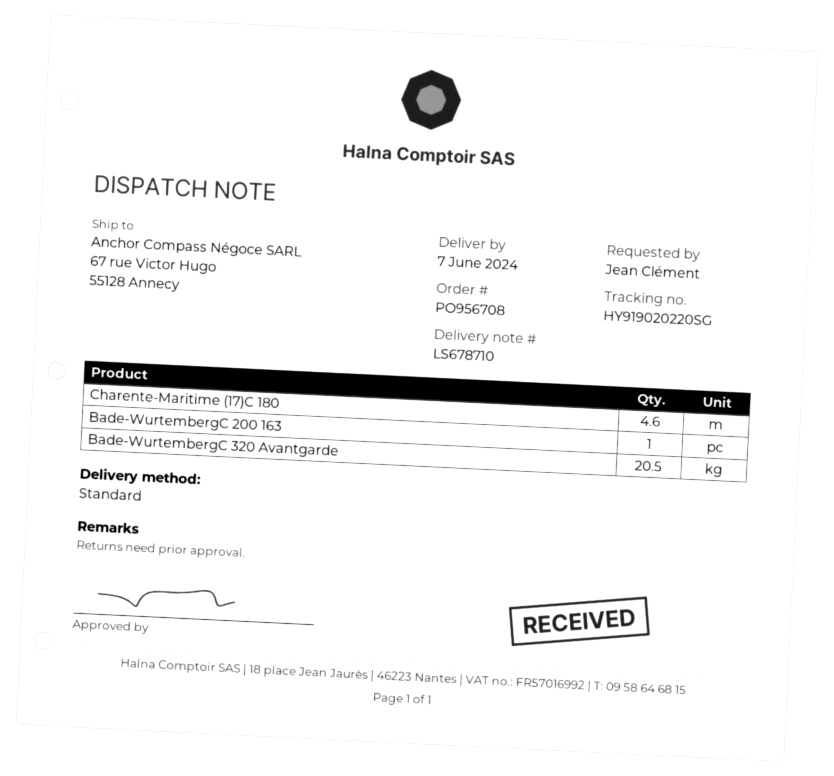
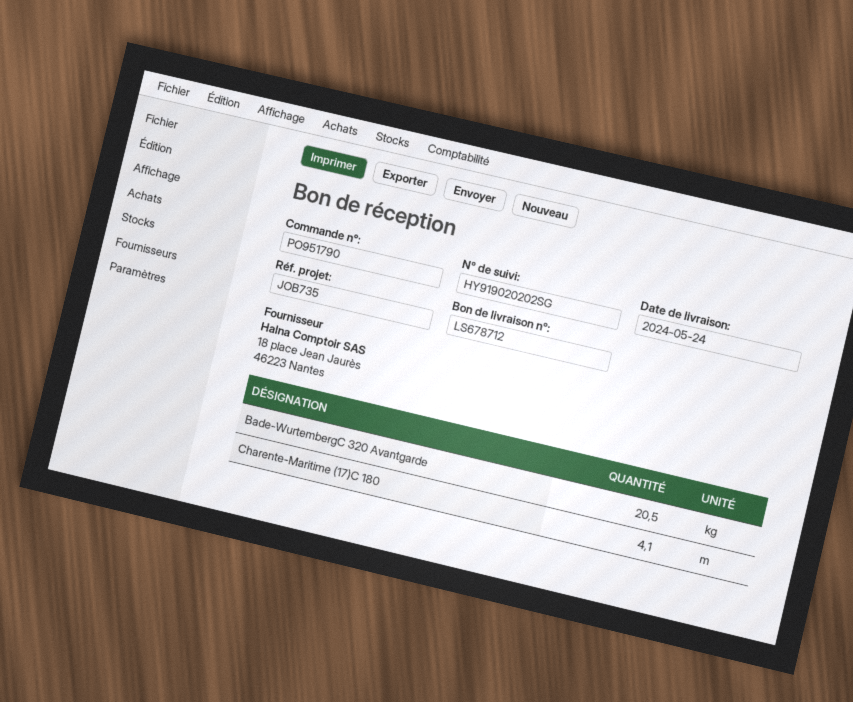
order number: PO956708 -> PO951790
delivery note number: LS678710 -> LS678712
delivery date: 2024-06-07 -> 2024-05-24
tracking number: HY919020220SG -> HY919020202SG
Charente-Maritime (17)C 180: 4.6 -> 4.1
Bade-WurtembergC 200 163: 1 -> none

